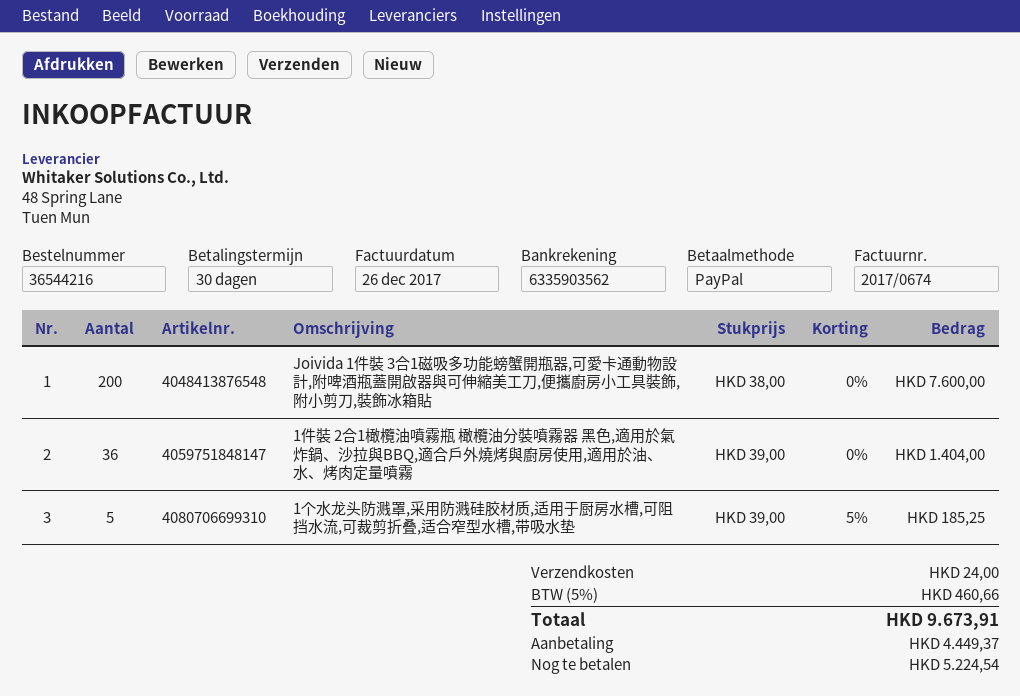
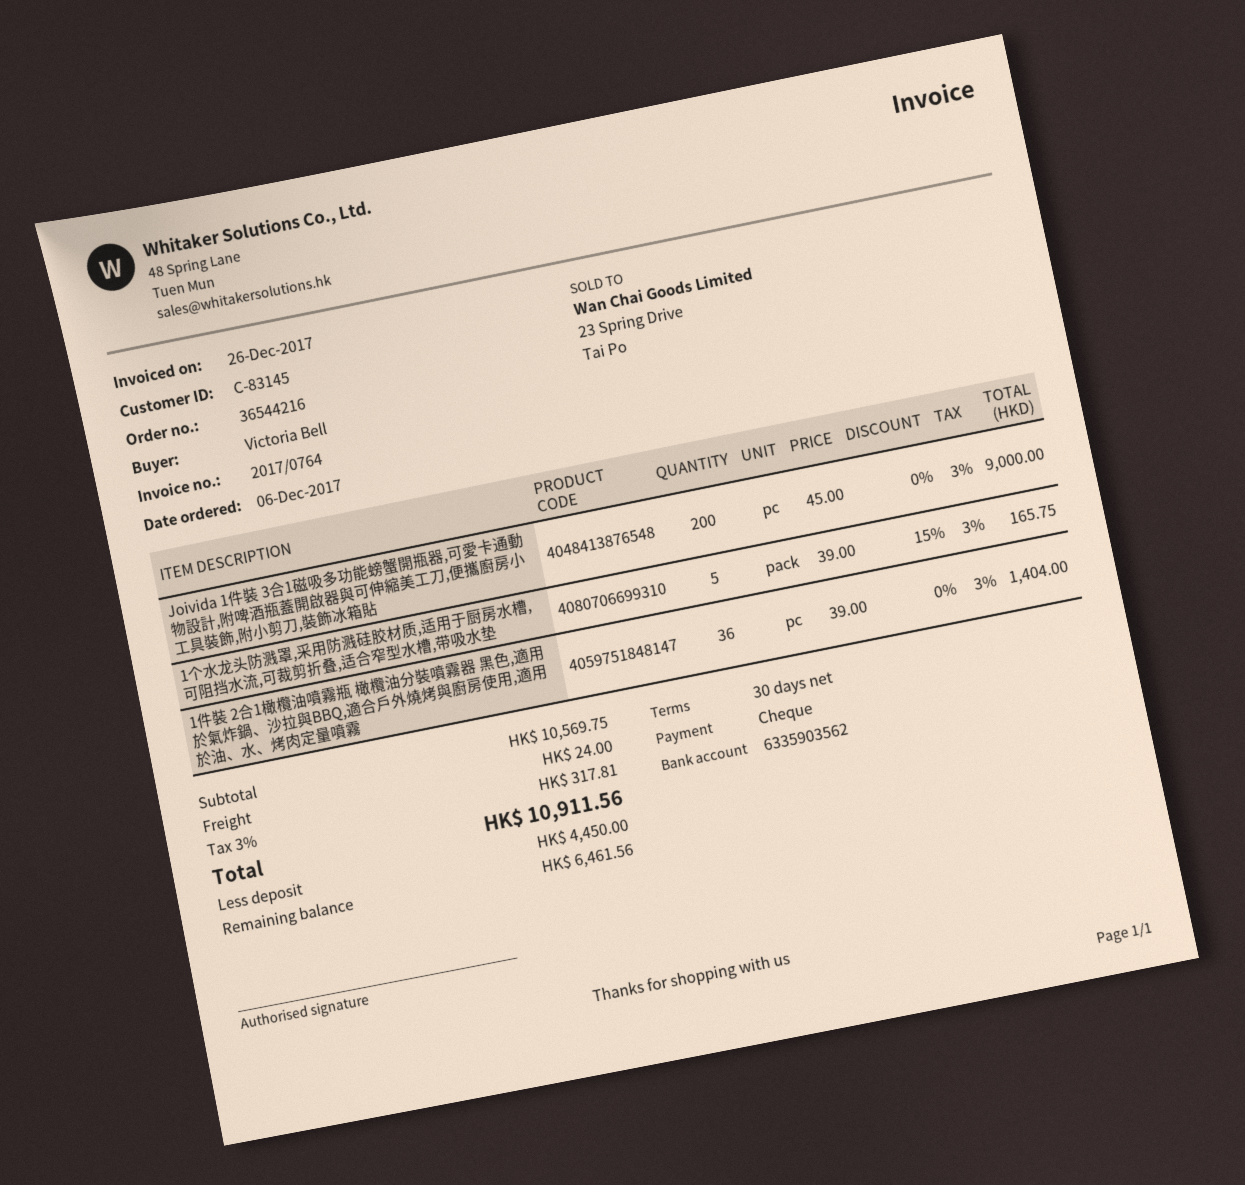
invoice number: 2017/0674 -> 2017/0764
payment method: PayPal -> cheque
Joivida 1件裝 3合1磁吸多功能螃蟹開瓶器,可愛卡通動物設計,附啤酒瓶蓋開啟器與可伸縮美工刀,便攜廚房小工具裝飾,附小剪刀,裝飾冰箱貼: 200 x 38.00 = 7600.00 -> 200 x 45.00 = 9000.00
1个水龙头防溅罩,采用防溅硅胶材质,适用于厨房水槽,可阻挡水流,可裁剪折叠,适合窄型水槽,带吸水垫: 5 x 39.00 - 5% = 185.25 -> 5 x 39.00 - 15% = 165.75
tax: 5% = 460.66 -> 3% = 317.81
total: 9673.91 -> 10911.56
deposit: 4449.37 -> 4450.00
balance: 5224.54 -> 6461.56

